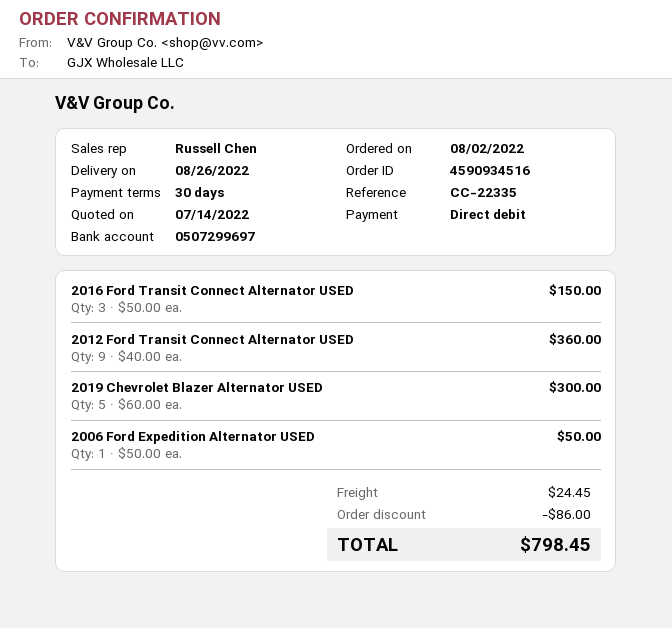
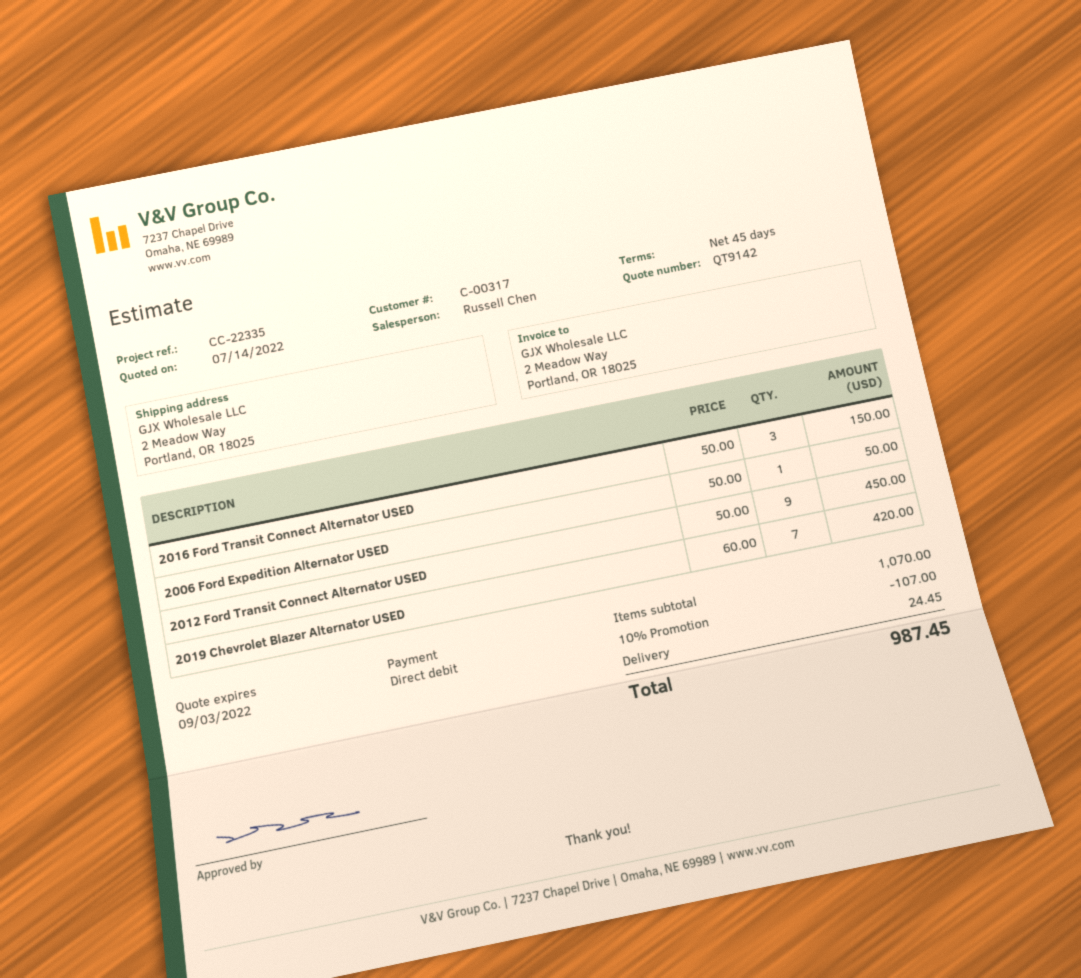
payment terms: 30 days -> 45 days
2012 Ford Transit Connect Alternator USED: 9 x 40.00 = 360.00 -> 9 x 50.00 = 450.00
2019 Chevrolet Blazer Alternator USED: 5 x 60.00 = 300.00 -> 7 x 60.00 = 420.00
discount: 86.00 -> 107.00
total: 798.45 -> 987.45

